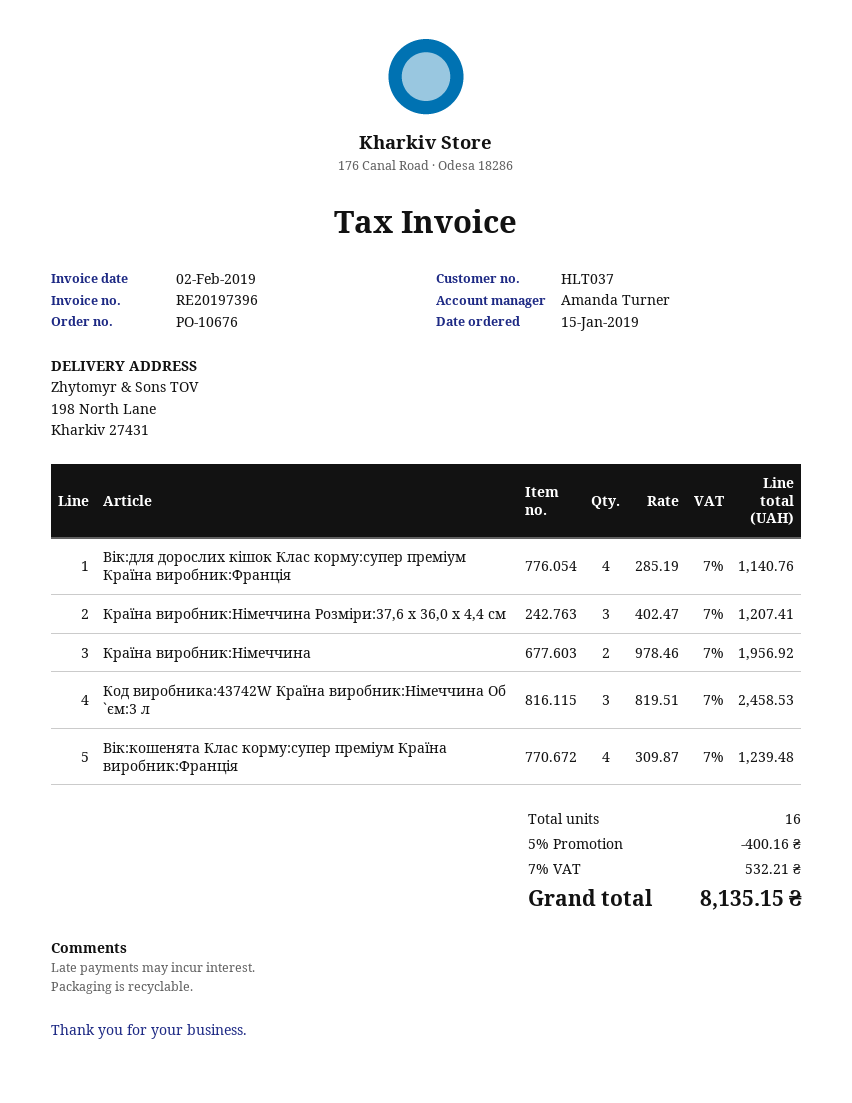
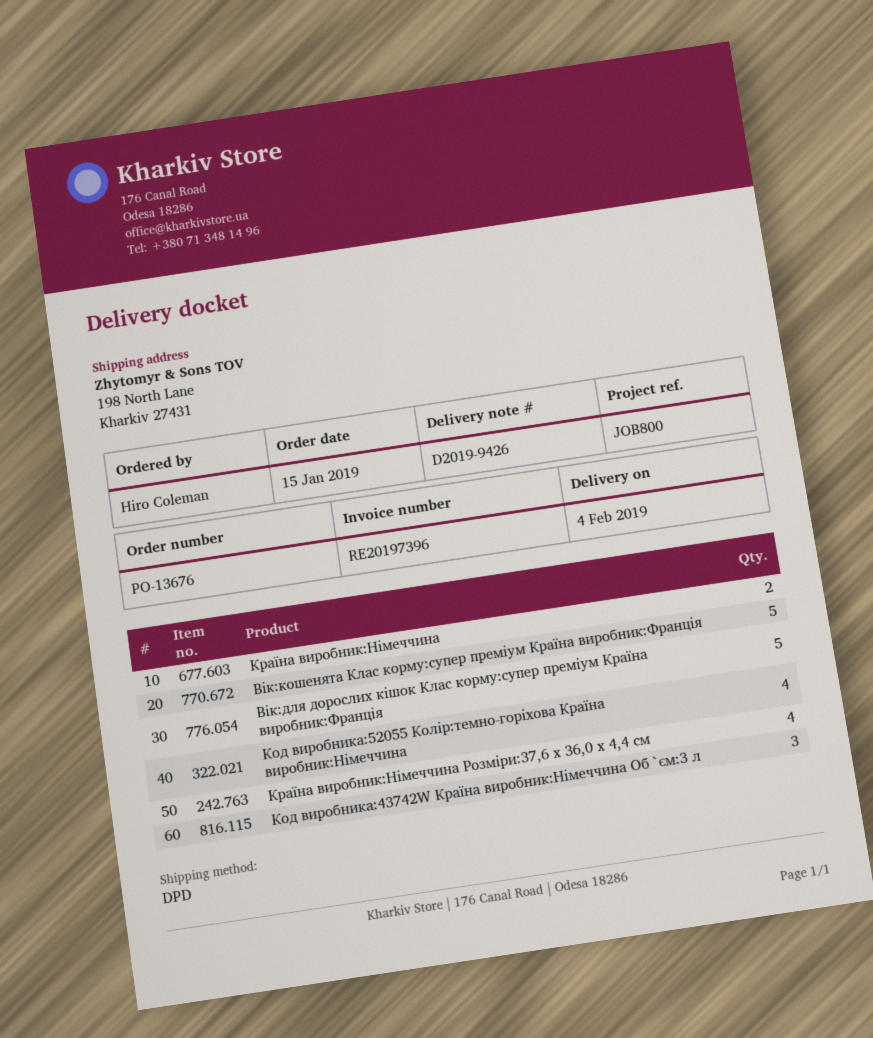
order number: PO-10676 -> PO-13676
Вік:для дорослих кішок Клас корму:супер преміум Країна виробник:Франція: 4 -> 5
Країна виробник:Німеччина Розміри:37,6 x 36,0 x 4,4 см: 3 -> 4
Вік:кошенята Клас корму:супер преміум Країна виробник:Франція: 4 -> 5
Код виробника:52055 Колір:темно-горіхова Країна виробник:Німеччина: none -> 4

